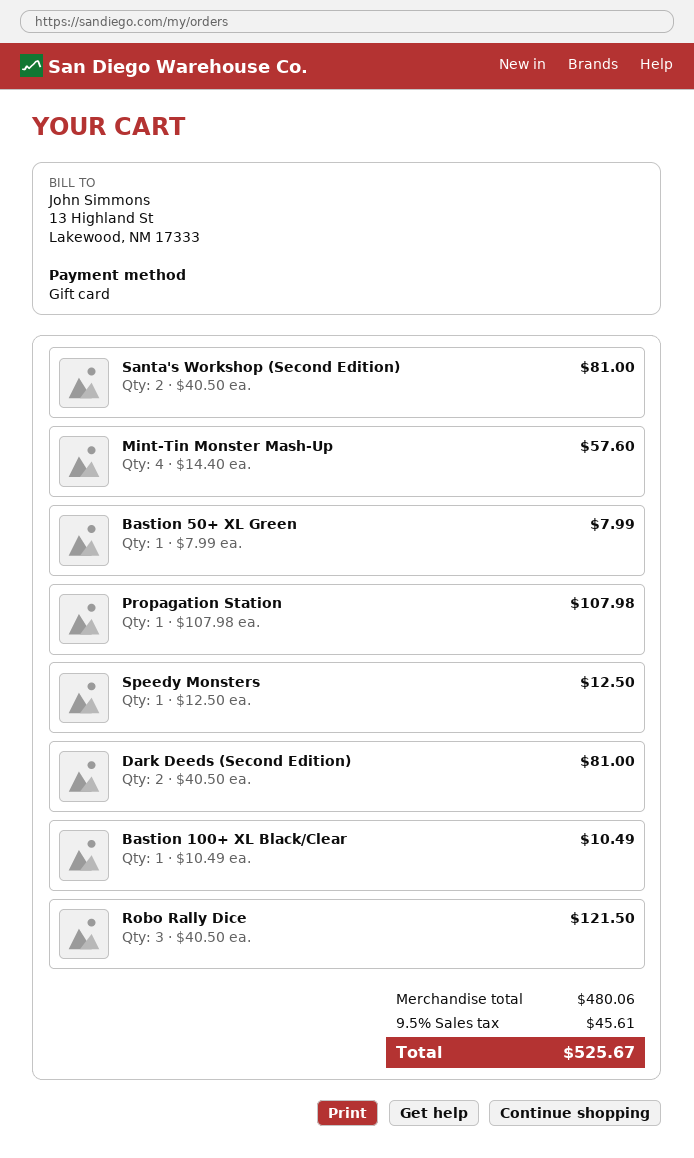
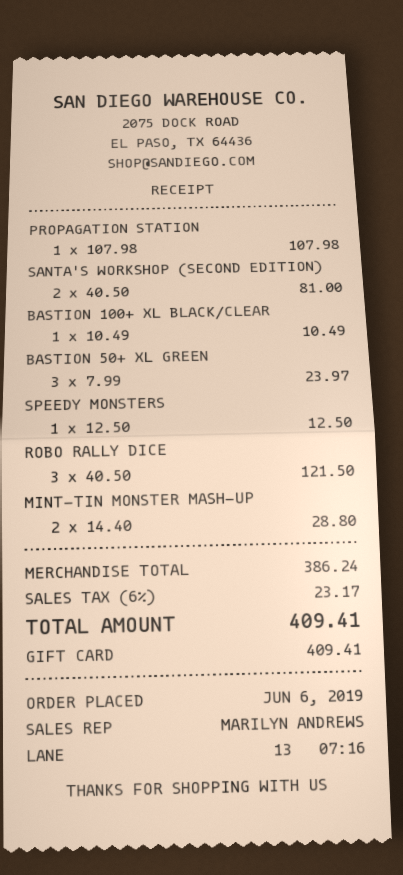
Mint-Tin Monster Mash-Up: 4 x 14.40 = 57.60 -> 2 x 14.40 = 28.80
Bastion 50+ XL Green: 1 x 7.99 = 7.99 -> 3 x 7.99 = 23.97
Dark Deeds (Second Edition): 2 x 40.50 = 81.00 -> none
subtotal: 480.06 -> 386.24
tax: 9.5% = 45.61 -> 6% = 23.17
total: 525.67 -> 409.41

